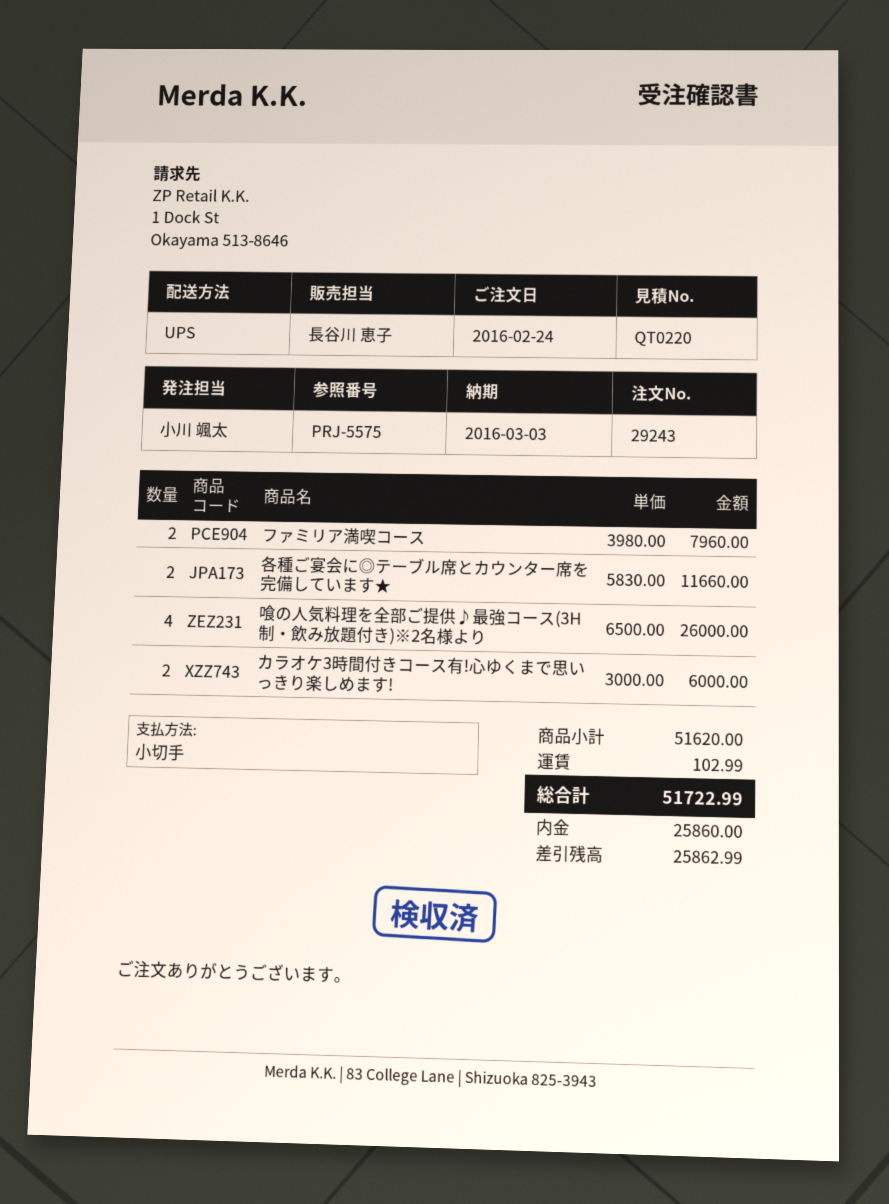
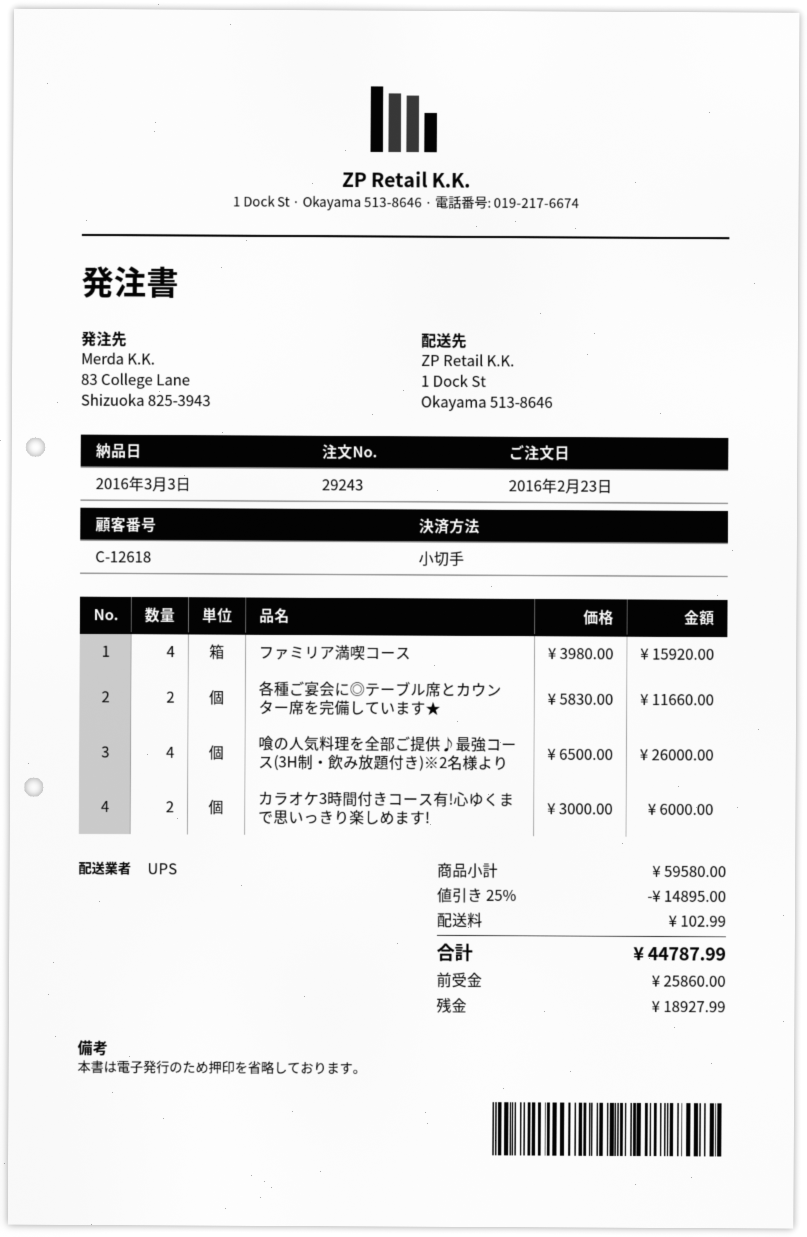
order date: 2016-02-24 -> 2016-02-23
ファミリア満喫コース: 2 x 3980.00 = 7960.00 -> 4 x 3980.00 = 15920.00
subtotal: 51620.00 -> 59580.00
discount: none -> 25% = 14895.00
total: 51722.99 -> 44787.99
balance: 25862.99 -> 18927.99

